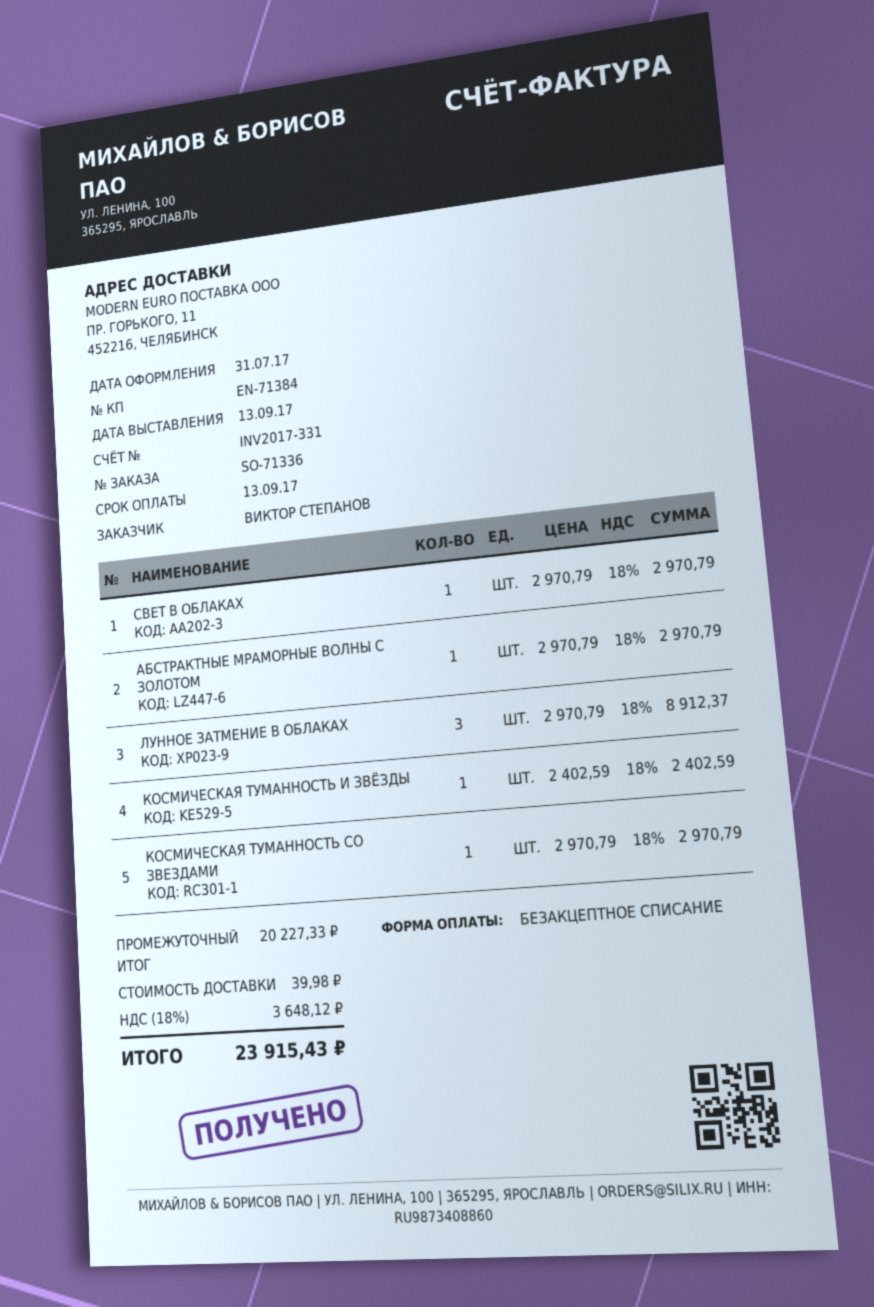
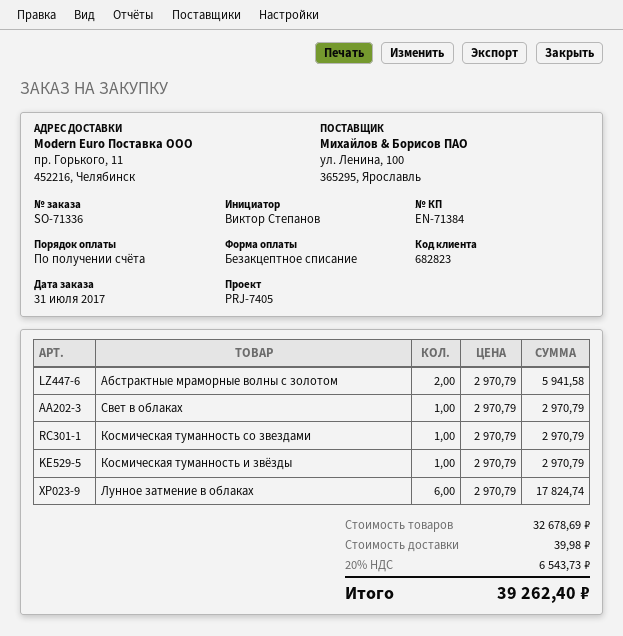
АБСТРАКТНЫЕ МРАМОРНЫЕ ВОЛНЫ С ЗОЛОТОМ: 1 x 2970.79 = 2970.79 -> 2 x 2970.79 = 5941.58
ЛУННОЕ ЗАТМЕНИЕ В ОБЛАКАХ: 3 x 2970.79 = 8912.37 -> 6 x 2970.79 = 17824.74
КОСМИЧЕСКАЯ ТУМАННОСТЬ И ЗВЁЗДЫ: 1 x 2402.59 = 2402.59 -> 1 x 2970.79 = 2970.79
subtotal: 20227.33 -> 32678.69
tax: 18% = 3648.12 -> 20% = 6543.73
total: 23915.43 -> 39262.40

